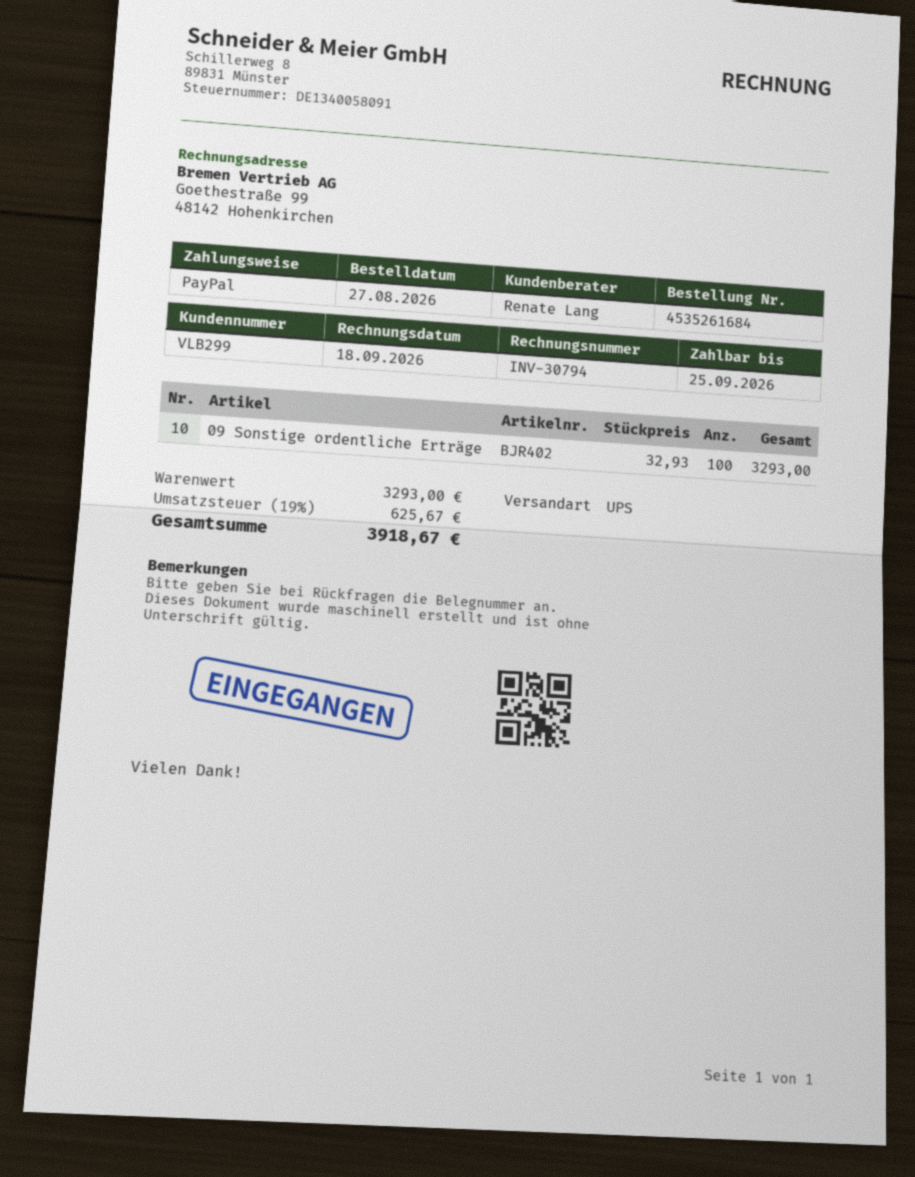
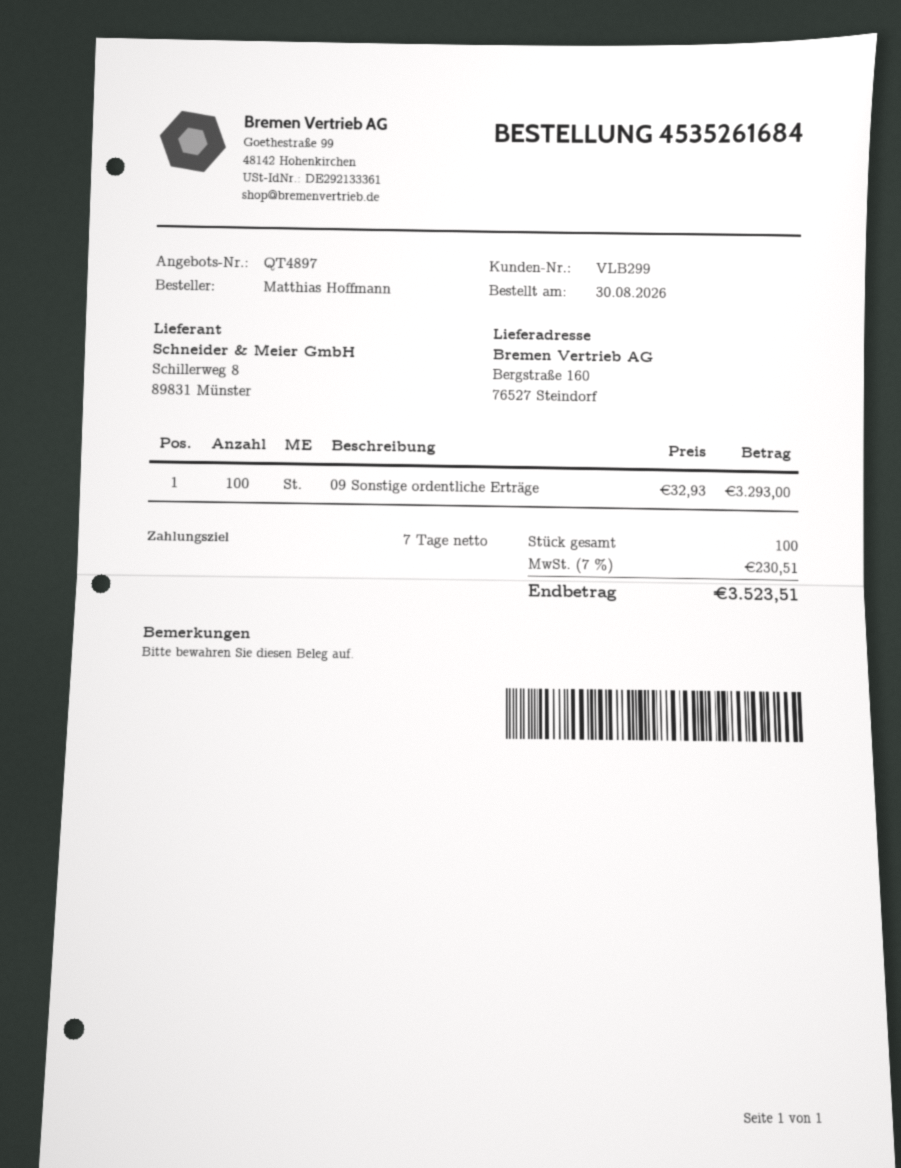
order date: 2026-08-27 -> 2026-08-30
tax: 19% = 625.67 -> 7% = 230.51
total: 3918.67 -> 3523.51

